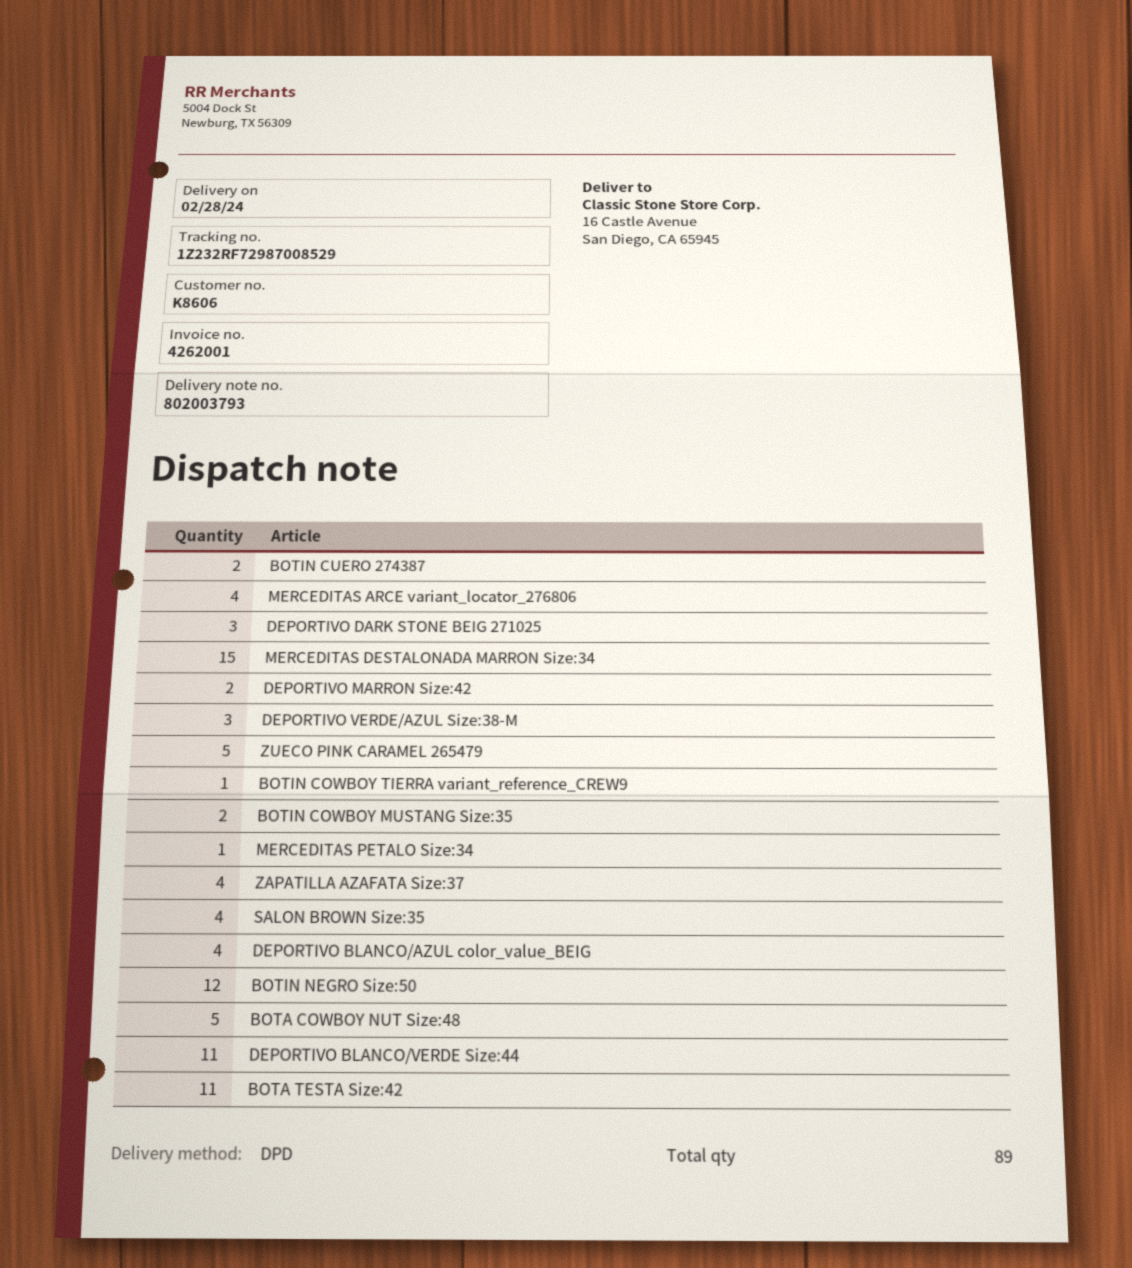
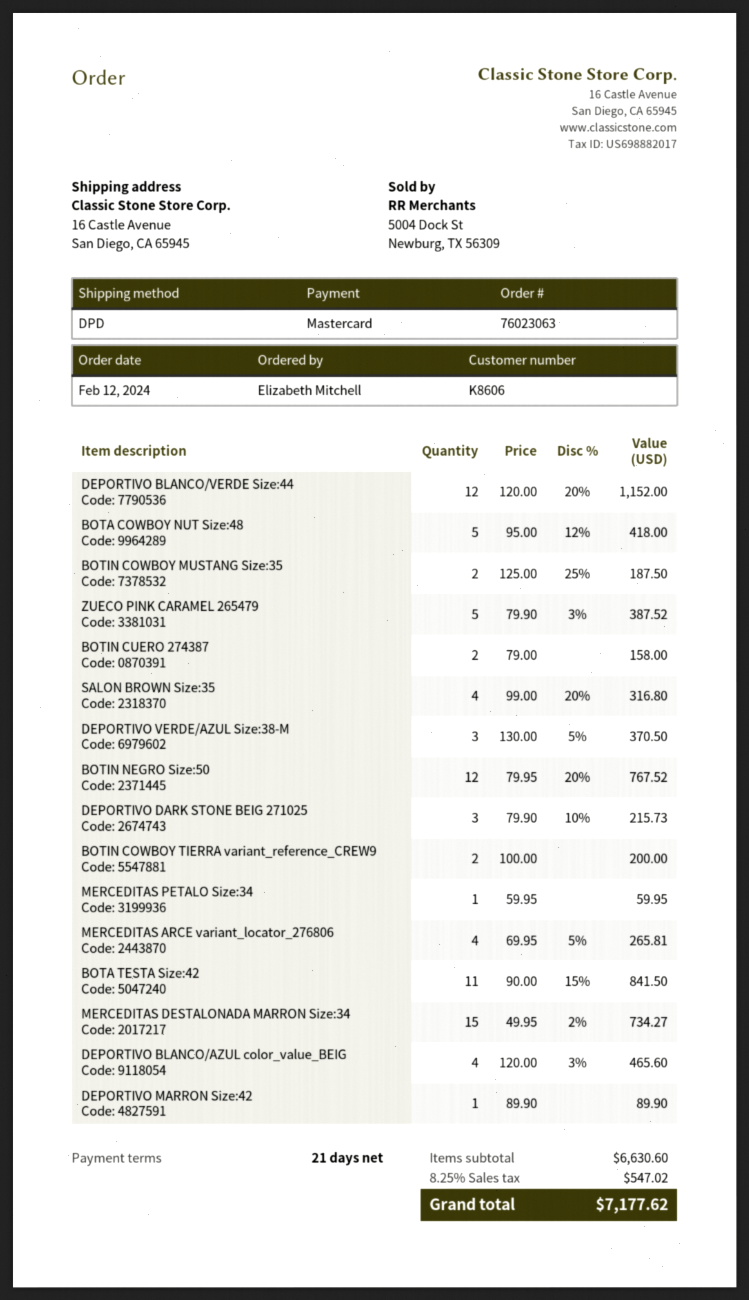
DEPORTIVO MARRON Size:42: 2 -> 1
BOTIN COWBOY TIERRA variant_reference_CREW9: 1 -> 2
ZAPATILLA AZAFATA Size:37: 4 -> none
DEPORTIVO BLANCO/VERDE Size:44: 11 -> 12

